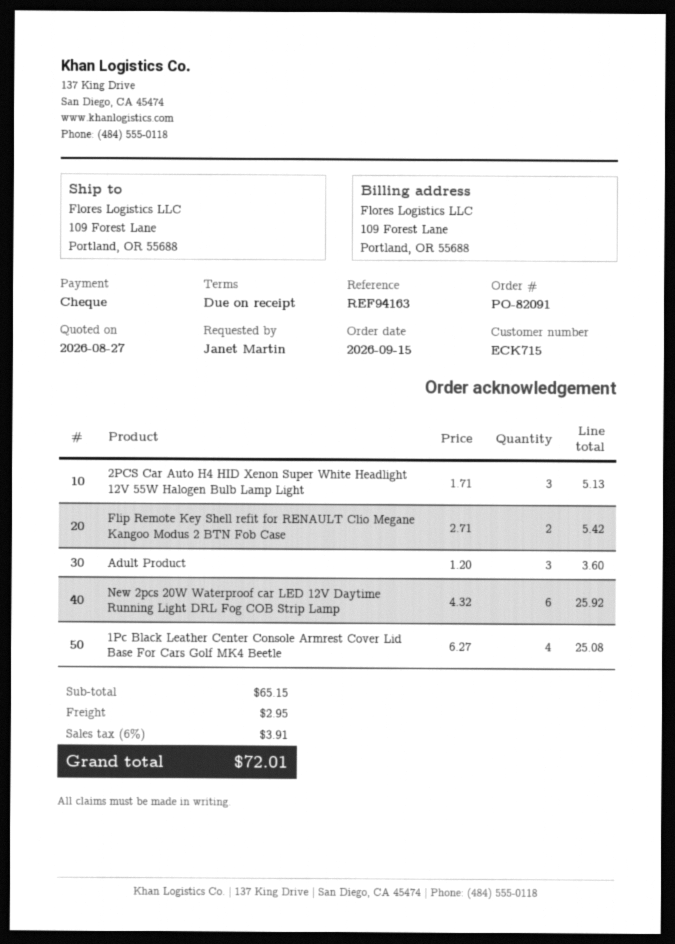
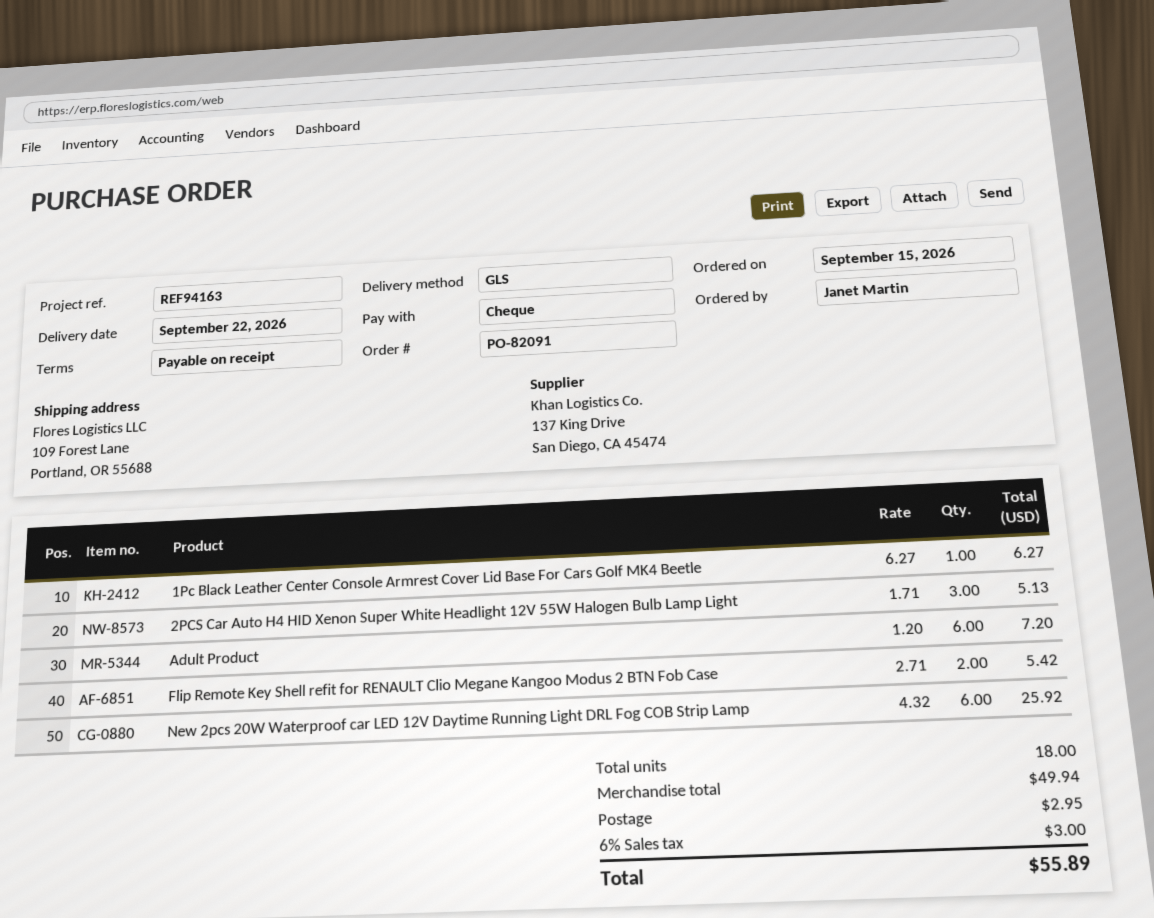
Adult Product: 3 x 1.20 = 3.60 -> 6 x 1.20 = 7.20
1Pc Black Leather Center Console Armrest Cover Lid Base For Cars Golf MK4 Beetle: 4 x 6.27 = 25.08 -> 1 x 6.27 = 6.27
subtotal: 65.15 -> 49.94
tax: 6% = 3.91 -> 6% = 3.00
total: 72.01 -> 55.89

